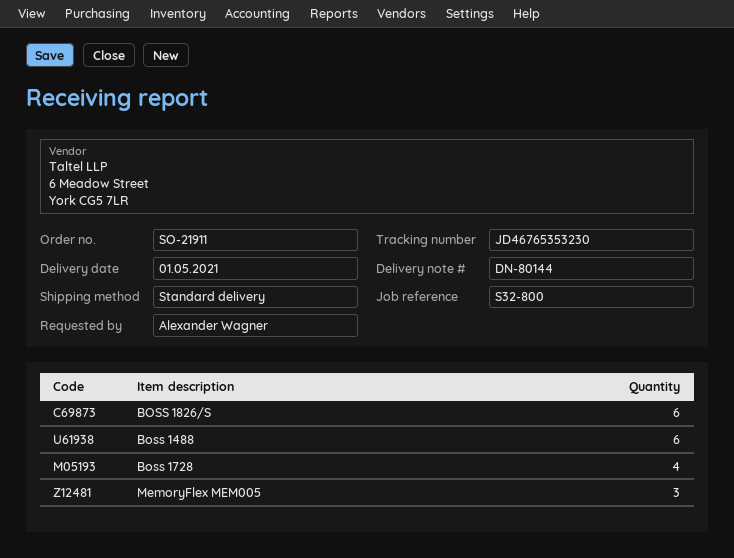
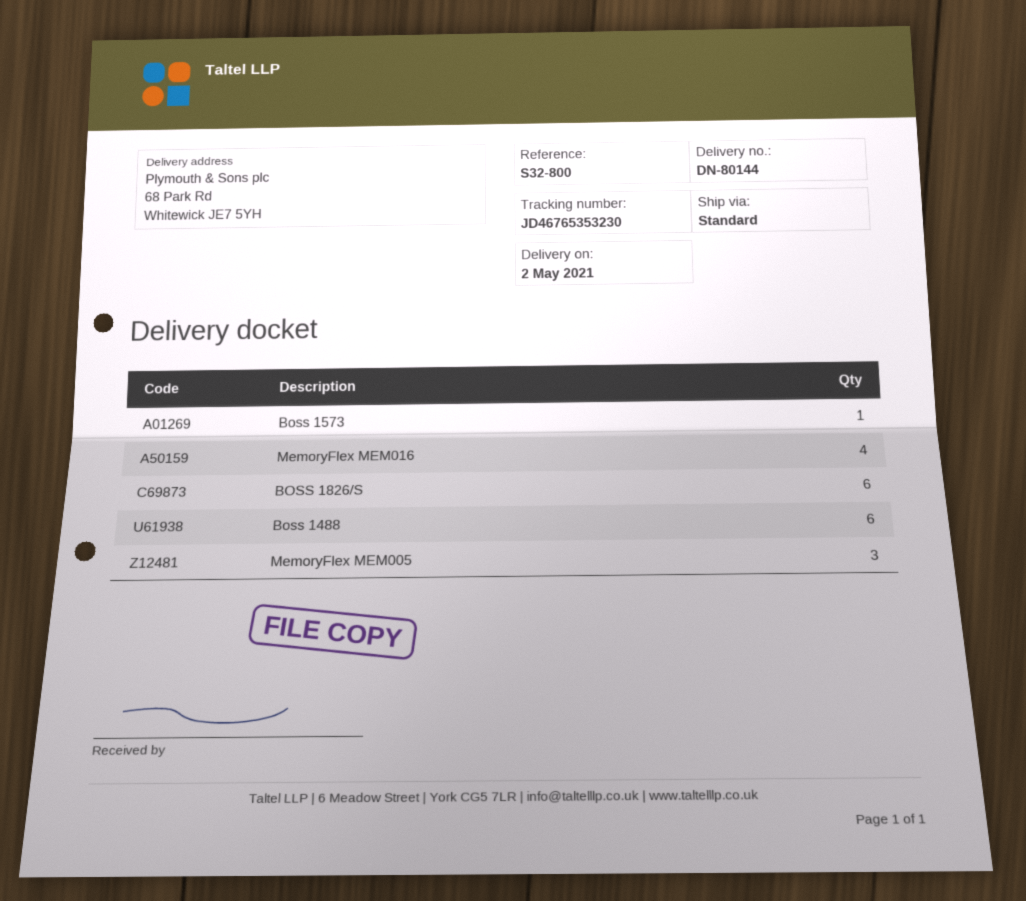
delivery date: 2021-05-01 -> 2021-05-02
Boss 1728: 4 -> none
Boss 1573: none -> 1
MemoryFlex MEM016: none -> 4

